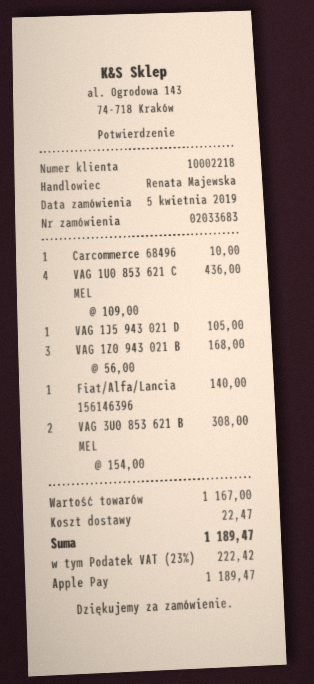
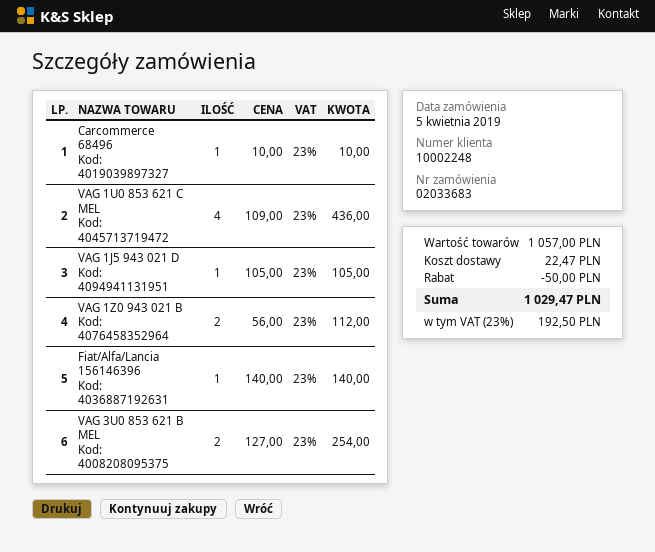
customer number: 10002218 -> 10002248
VAG 1Z0 943 021 B: 3 x 56.00 = 168.00 -> 2 x 56.00 = 112.00
VAG 3U0 853 621 B MEL: 2 x 154.00 = 308.00 -> 2 x 127.00 = 254.00
subtotal: 1167.00 -> 1057.00
discount: none -> 50.00
tax: 23% = 222.42 -> 23% = 192.50
total: 1189.47 -> 1029.47

